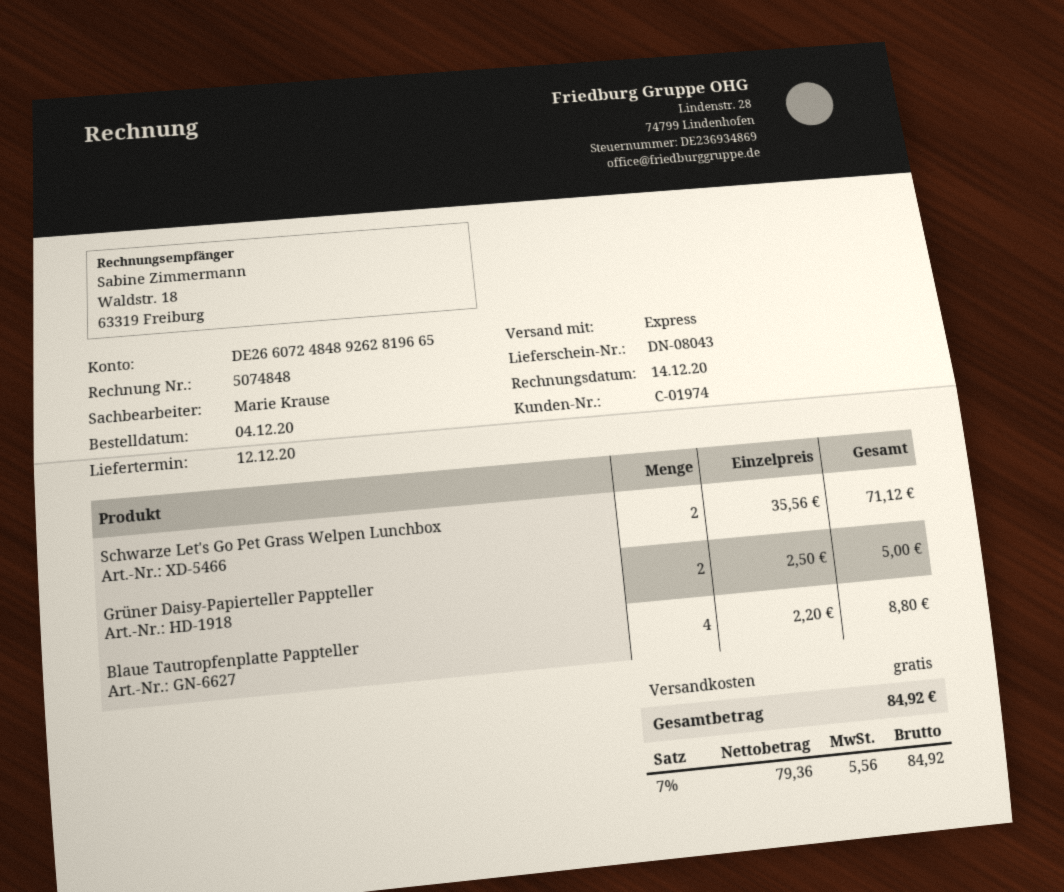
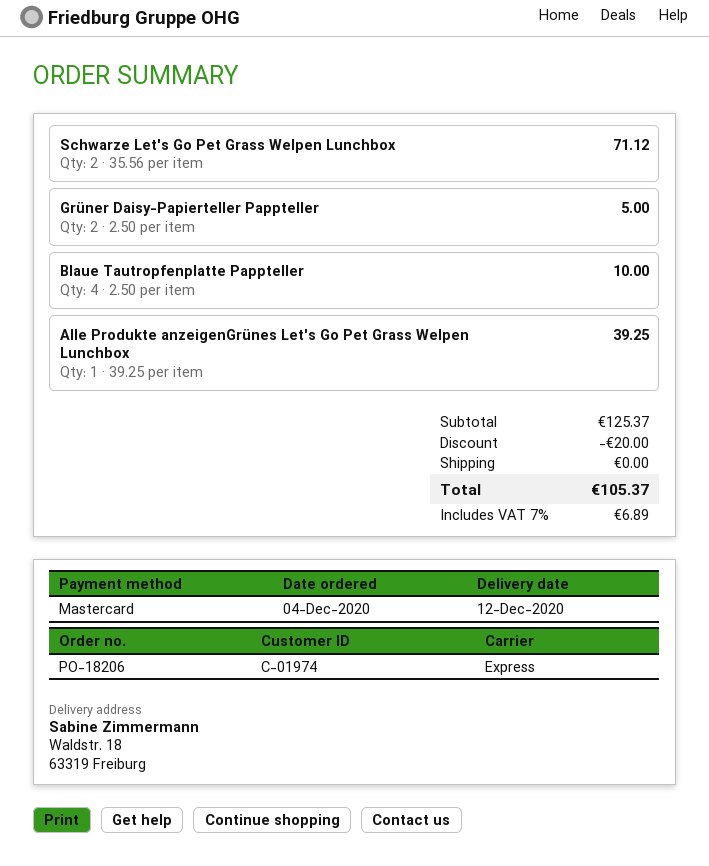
Blaue Tautropfenplatte Pappteller: 4 x 2.20 = 8.80 -> 4 x 2.50 = 10.00
Alle Produkte anzeigenGrünes Let's Go Pet Grass Welpen Lunchbox: none -> 1 x 39.25 = 39.25
discount: none -> 20.00
tax: 7% = 5.56 -> 7% = 6.89
total: 84.92 -> 105.37

